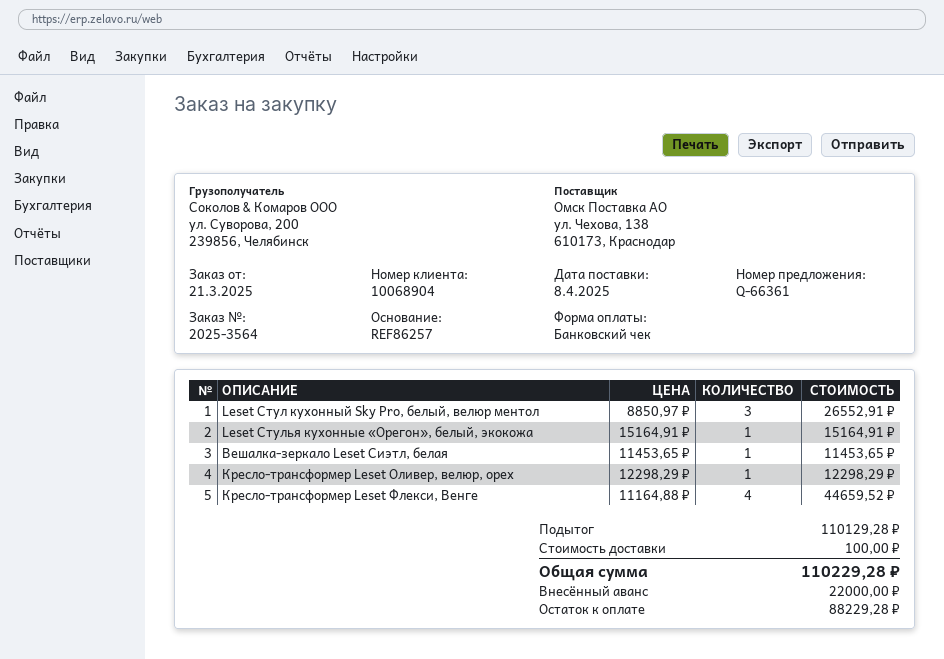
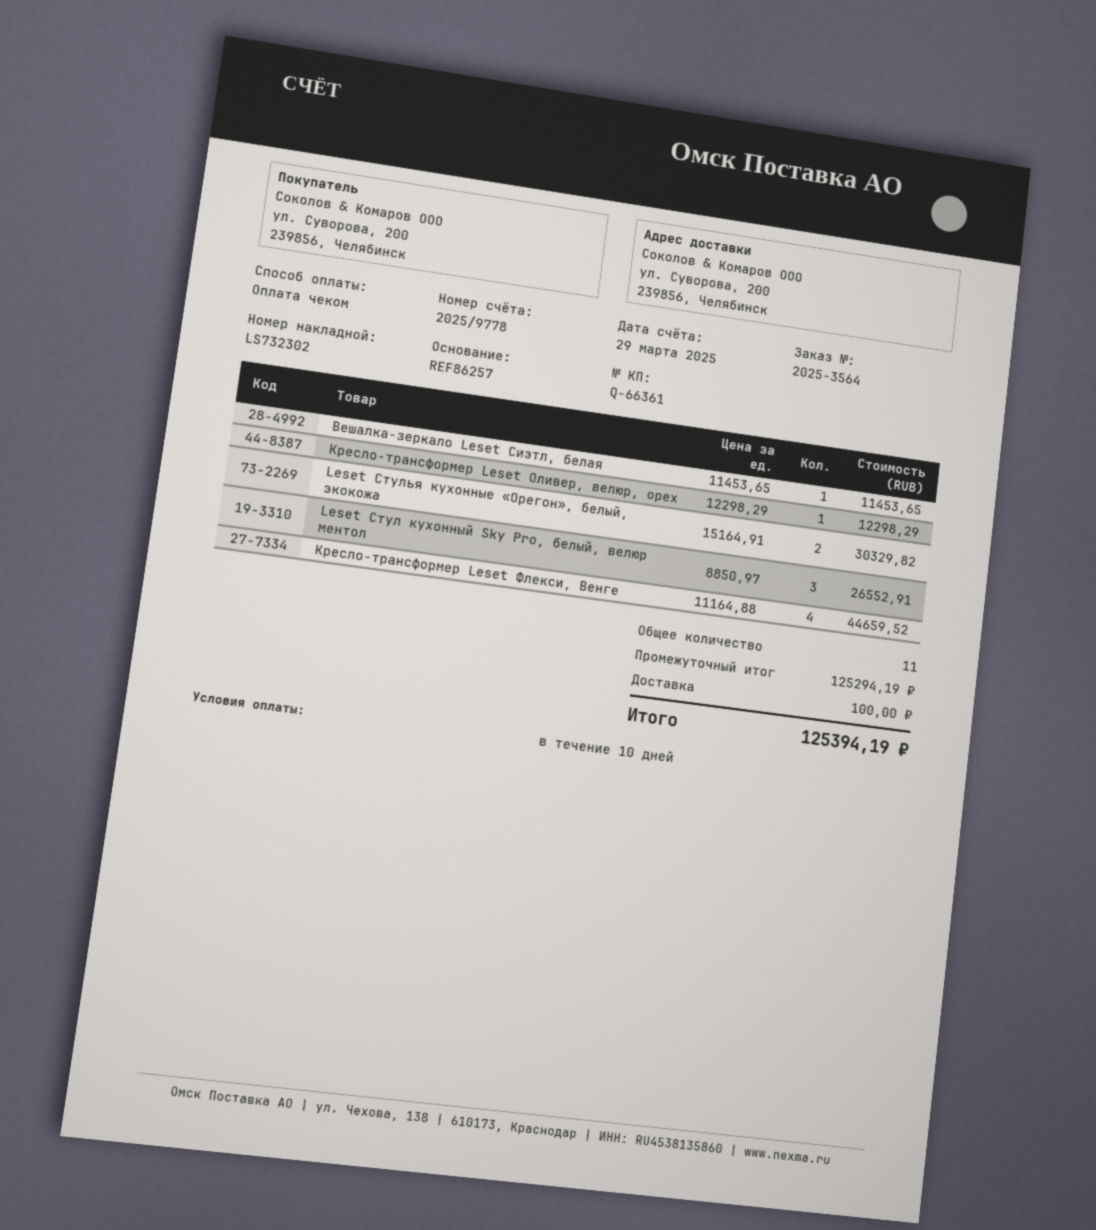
Leset Стулья кухонные «Орегон», белый, экокожа: 1 x 15164.91 = 15164.91 -> 2 x 15164.91 = 30329.82
subtotal: 110129.28 -> 125294.19
total: 110229.28 -> 125394.19

